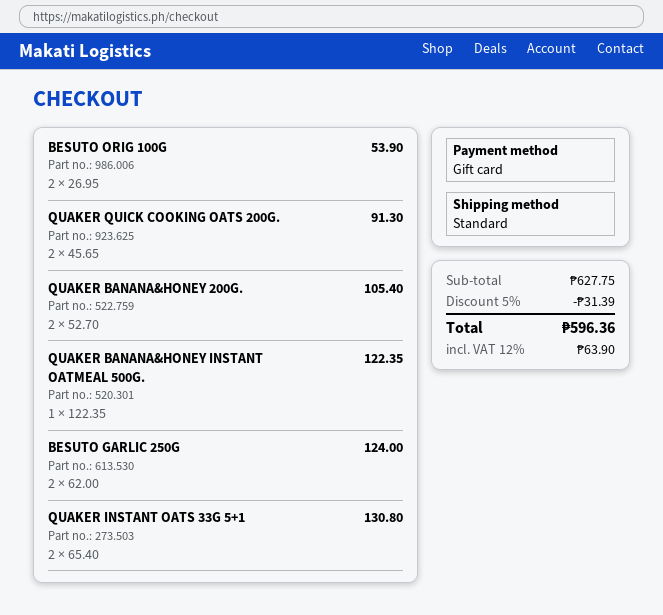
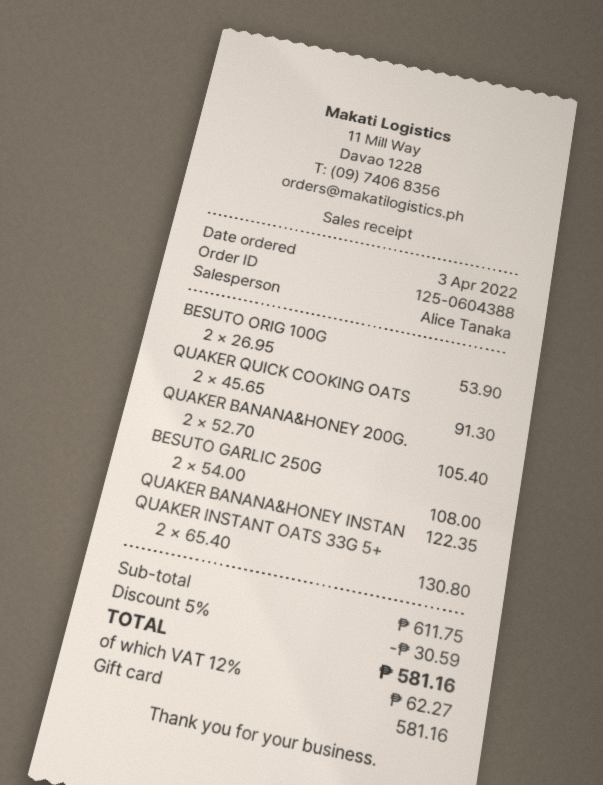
BESUTO GARLIC 250G: 2 x 62.00 = 124.00 -> 2 x 54.00 = 108.00
subtotal: 627.75 -> 611.75
discount: 5% = 31.39 -> 5% = 30.59
tax: 12% = 63.90 -> 12% = 62.27
total: 596.36 -> 581.16

